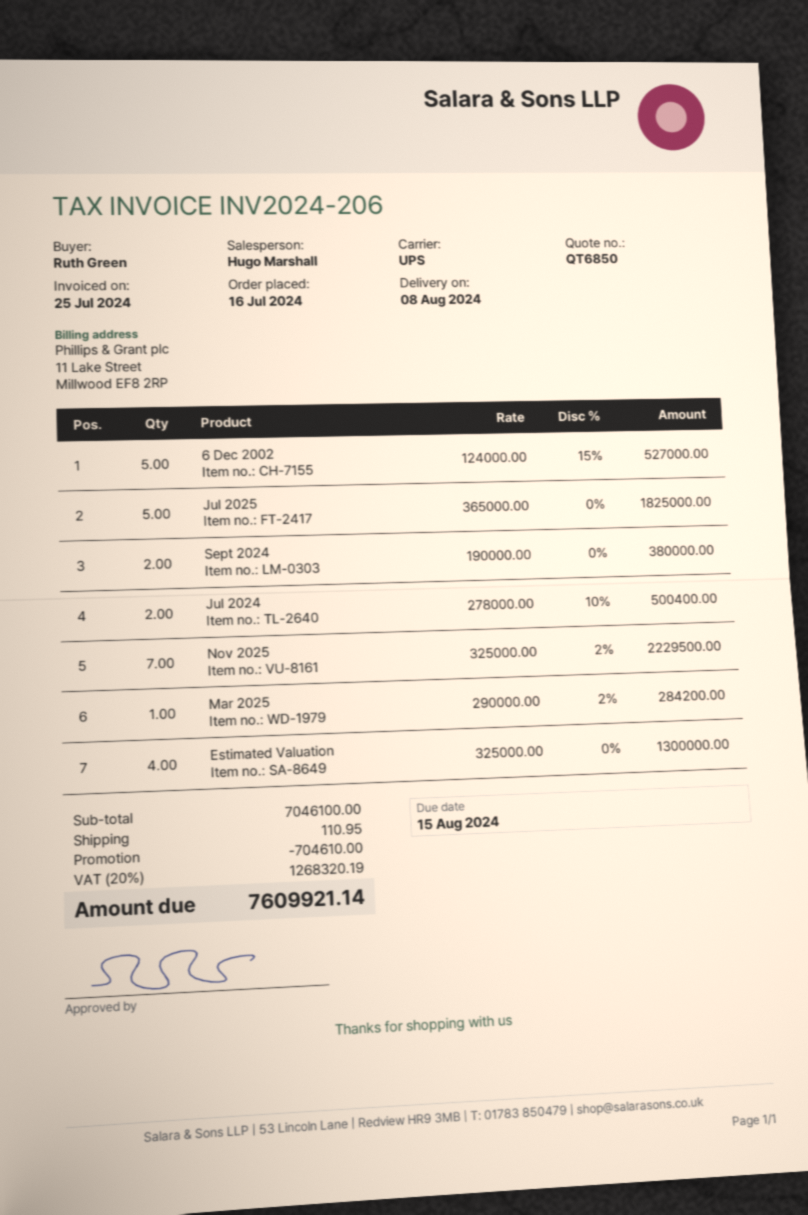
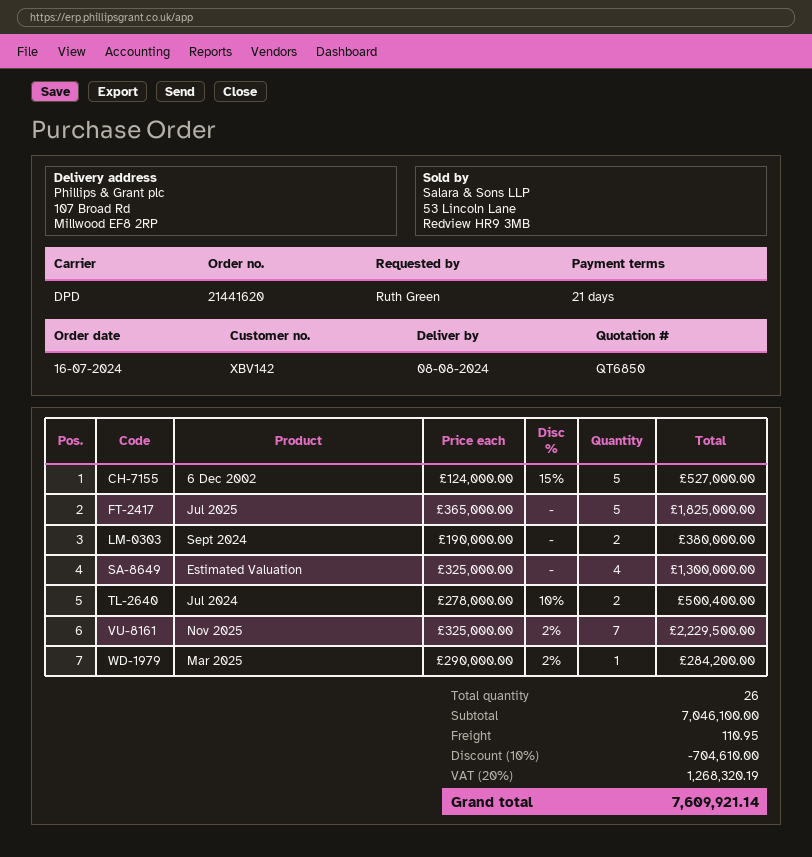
shipping method: UPS -> DPD

